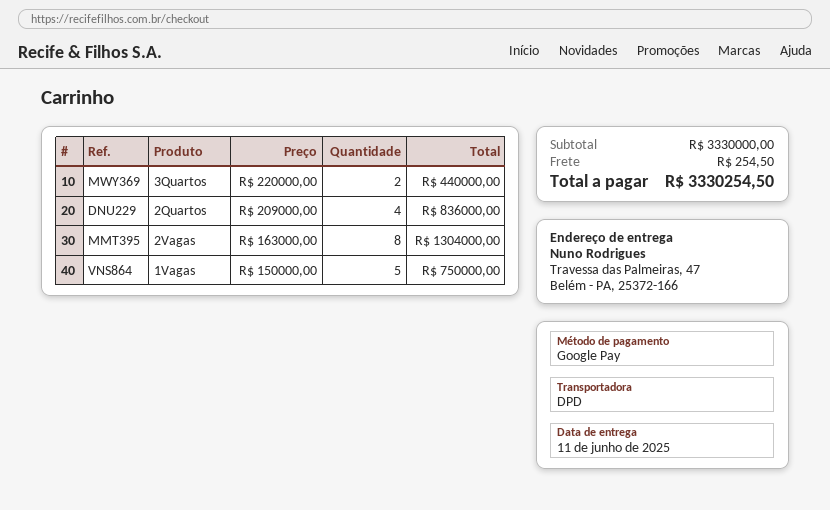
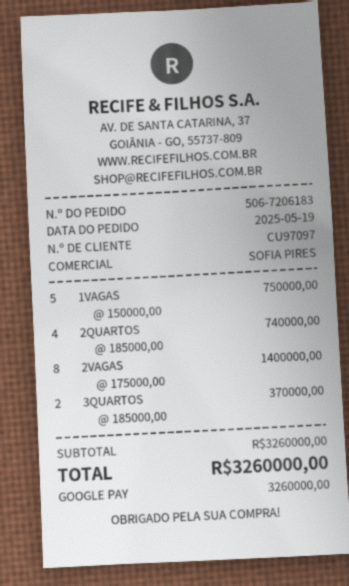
3Quartos: 2 x 220000.00 = 440000.00 -> 2 x 185000.00 = 370000.00
2Quartos: 4 x 209000.00 = 836000.00 -> 4 x 185000.00 = 740000.00
2Vagas: 8 x 163000.00 = 1304000.00 -> 8 x 175000.00 = 1400000.00
subtotal: 3330000.00 -> 3260000.00
shipping: 254.50 -> none
total: 3330254.50 -> 3260000.00

